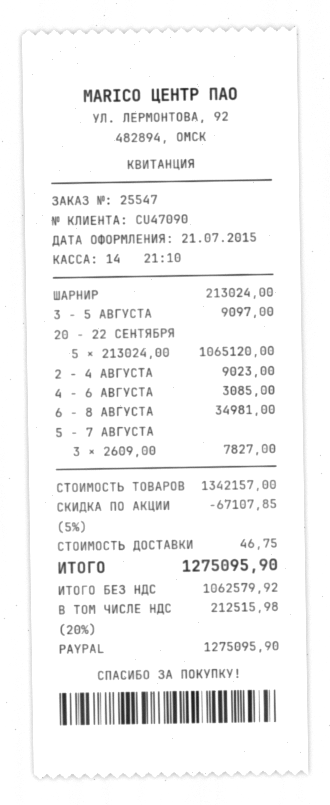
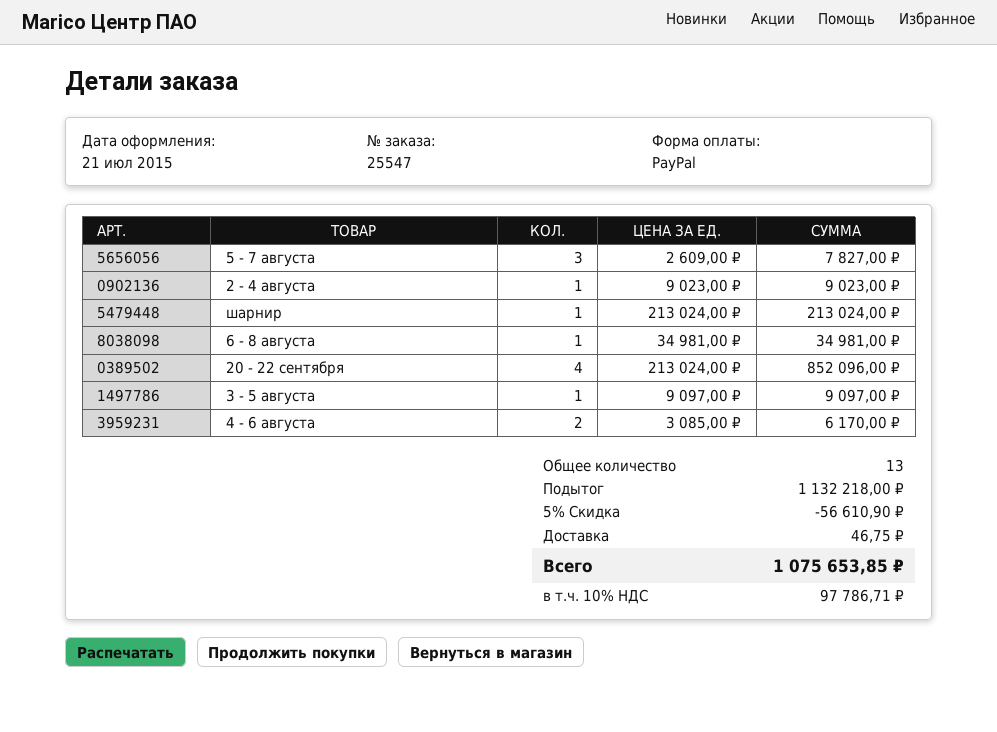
20 - 22 СЕНТЯБРЯ: 5 x 213024.00 = 1065120.00 -> 4 x 213024.00 = 852096.00
4 - 6 АВГУСТА: 1 x 3085.00 = 3085.00 -> 2 x 3085.00 = 6170.00
subtotal: 1342157.00 -> 1132218.00
discount: 5% = 67107.85 -> 5% = 56610.90
tax: 20% = 212515.98 -> 10% = 97786.71
total: 1275095.90 -> 1075653.85

